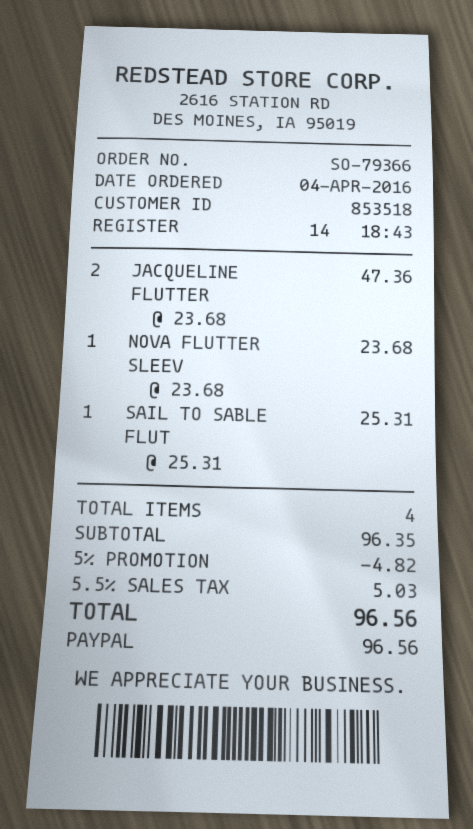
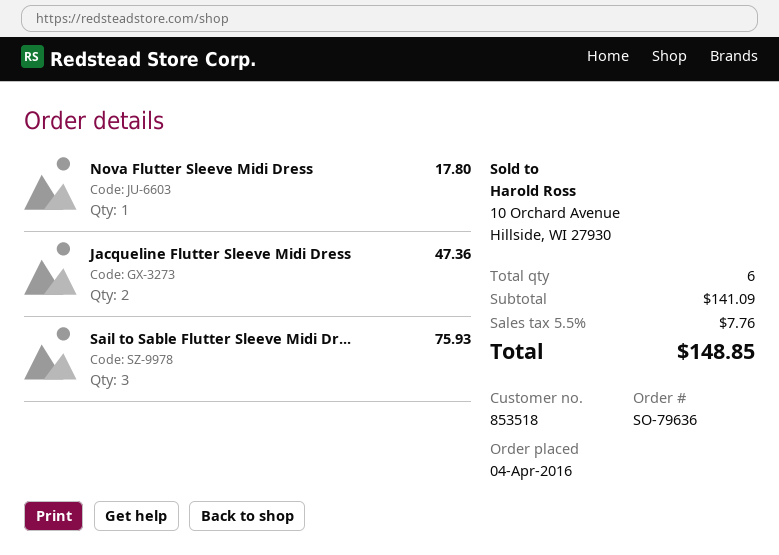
order number: SO-79366 -> SO-79636
NOVA FLUTTER SLEEV: 1 for 23.68 -> 1 for 17.80
SAIL TO SABLE FLUT: 1 for 25.31 -> 3 for 75.93
total quantity: 4 -> 6
subtotal: 96.35 -> 141.09
discount: 5% = 4.82 -> none
tax: 5.5% = 5.03 -> 5.5% = 7.76
total: 96.56 -> 148.85

